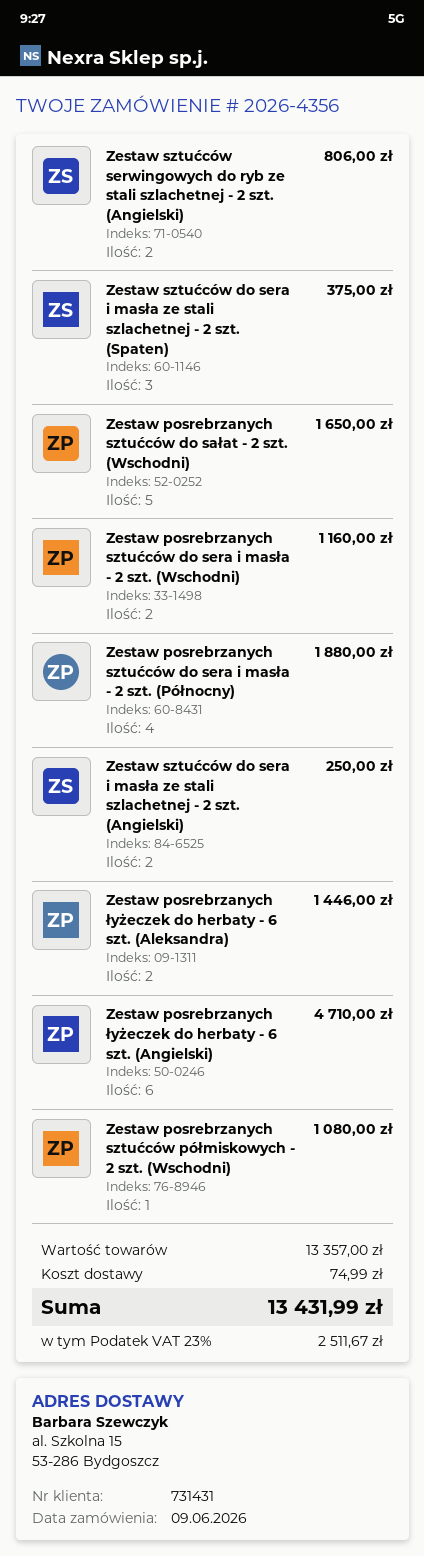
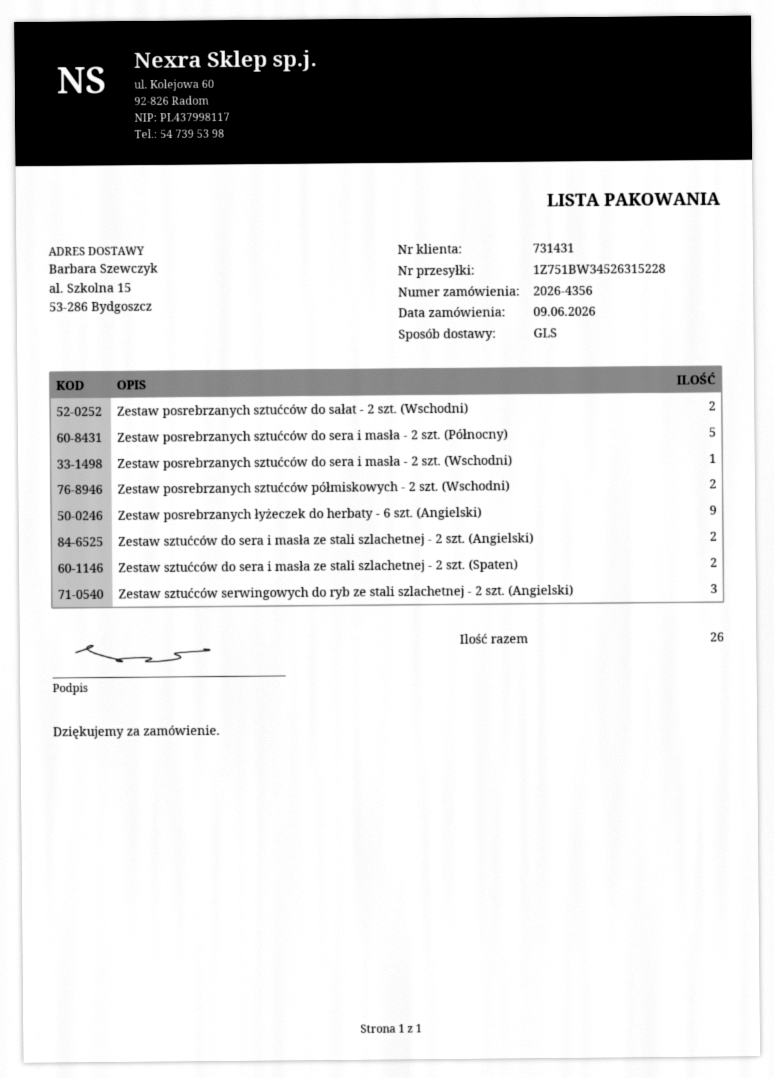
Zestaw sztućców serwingowych do ryb ze stali szlachetnej - 2 szt. (Angielski): 2 -> 3
Zestaw sztućców do sera i masła ze stali szlachetnej - 2 szt. (Spaten): 3 -> 2
Zestaw posrebrzanych sztućców do sałat - 2 szt. (Wschodni): 5 -> 2
Zestaw posrebrzanych sztućców do sera i masła - 2 szt. (Wschodni): 2 -> 1
Zestaw posrebrzanych sztućców do sera i masła - 2 szt. (Północny): 4 -> 5
Zestaw posrebrzanych łyżeczek do herbaty - 6 szt. (Aleksandra): 2 -> none
Zestaw posrebrzanych łyżeczek do herbaty - 6 szt. (Angielski): 6 -> 9
Zestaw posrebrzanych sztućców półmiskowych - 2 szt. (Wschodni): 1 -> 2

